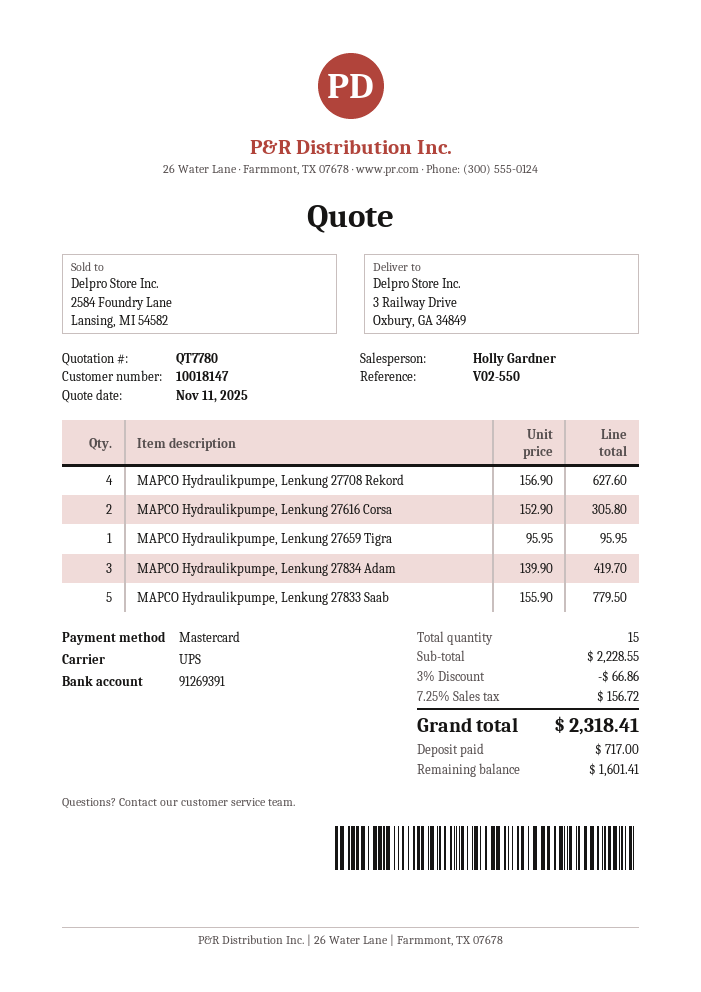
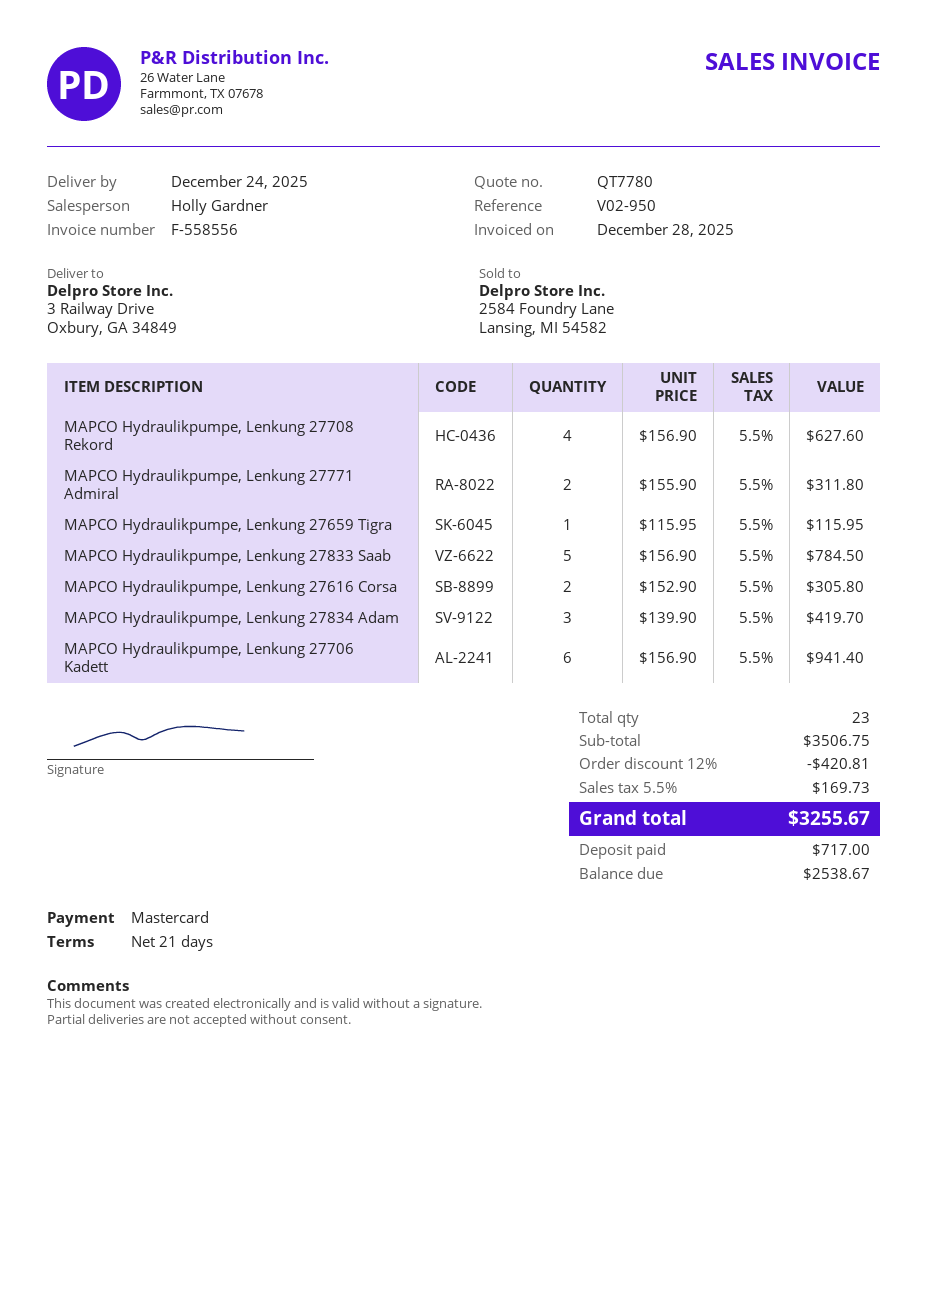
reference: V02-550 -> V02-950
MAPCO Hydraulikpumpe, Lenkung 27659 Tigra: 1 x 95.95 = 95.95 -> 1 x 115.95 = 115.95
MAPCO Hydraulikpumpe, Lenkung 27833 Saab: 5 x 155.90 = 779.50 -> 5 x 156.90 = 784.50
MAPCO Hydraulikpumpe, Lenkung 27771 Admiral: none -> 2 x 155.90 = 311.80
MAPCO Hydraulikpumpe, Lenkung 27706 Kadett: none -> 6 x 156.90 = 941.40
total quantity: 15 -> 23
subtotal: 2228.55 -> 3506.75
discount: 3% = 66.86 -> 12% = 420.81
tax: 7.25% = 156.72 -> 5.5% = 169.73
total: 2318.41 -> 3255.67
balance: 1601.41 -> 2538.67

